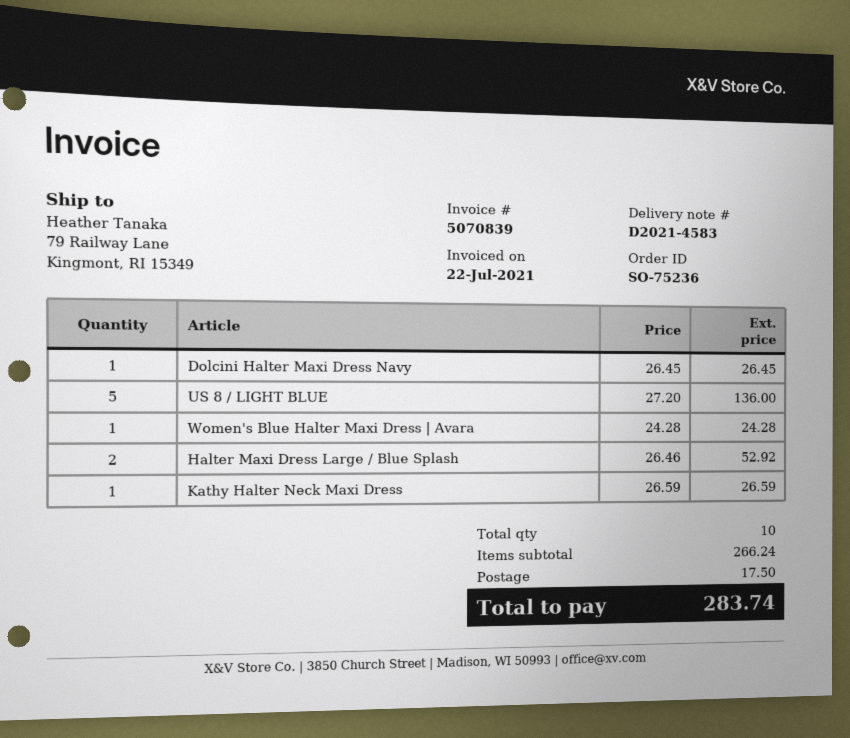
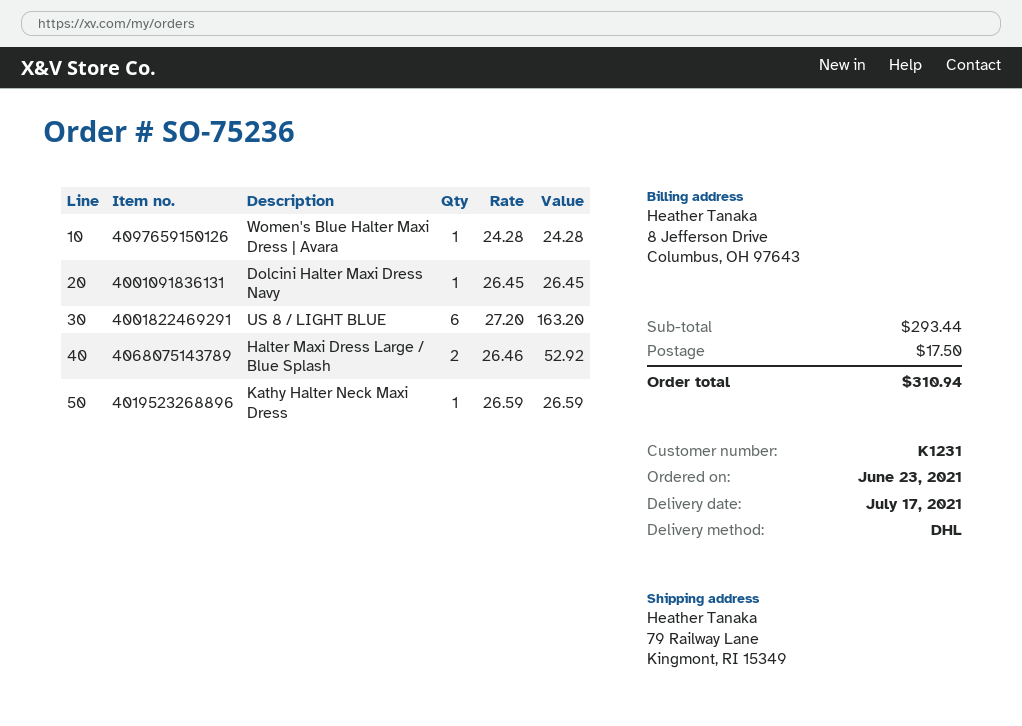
US 8 / LIGHT BLUE: 5 x 27.20 = 136.00 -> 6 x 27.20 = 163.20
subtotal: 266.24 -> 293.44
total: 283.74 -> 310.94

